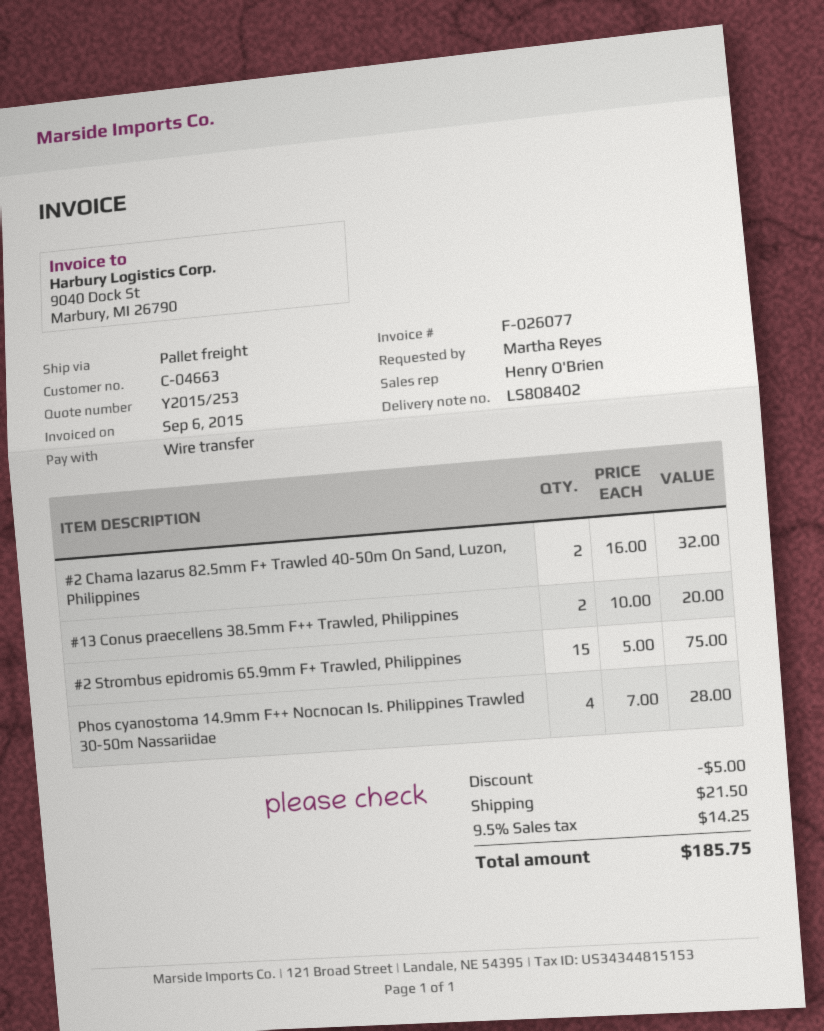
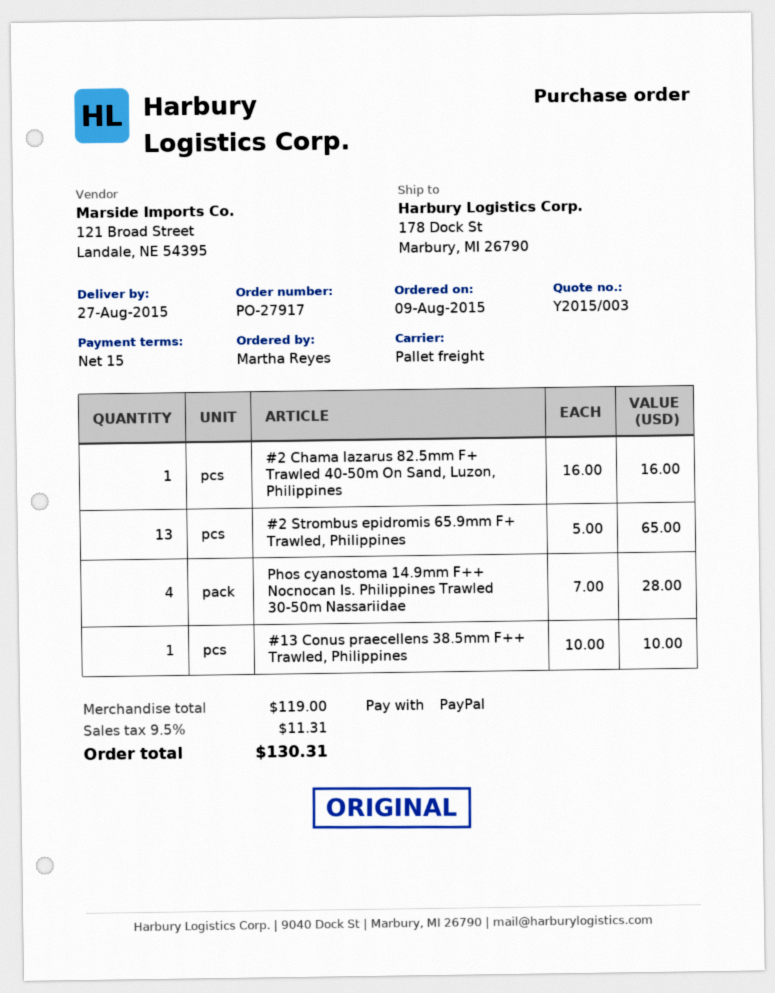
quote number: Y2015/253 -> Y2015/003
payment method: bank transfer -> PayPal
#2 Chama lazarus 82.5mm F+ Trawled 40-50m On Sand, Luzon, Philippines: 2 x 16.00 = 32.00 -> 1 x 16.00 = 16.00
#13 Conus praecellens 38.5mm F++ Trawled, Philippines: 2 x 10.00 = 20.00 -> 1 x 10.00 = 10.00
#2 Strombus epidromis 65.9mm F+ Trawled, Philippines: 15 x 5.00 = 75.00 -> 13 x 5.00 = 65.00
discount: 5.00 -> none
shipping: 21.50 -> none
tax: 9.5% = 14.25 -> 9.5% = 11.31
total: 185.75 -> 130.31

